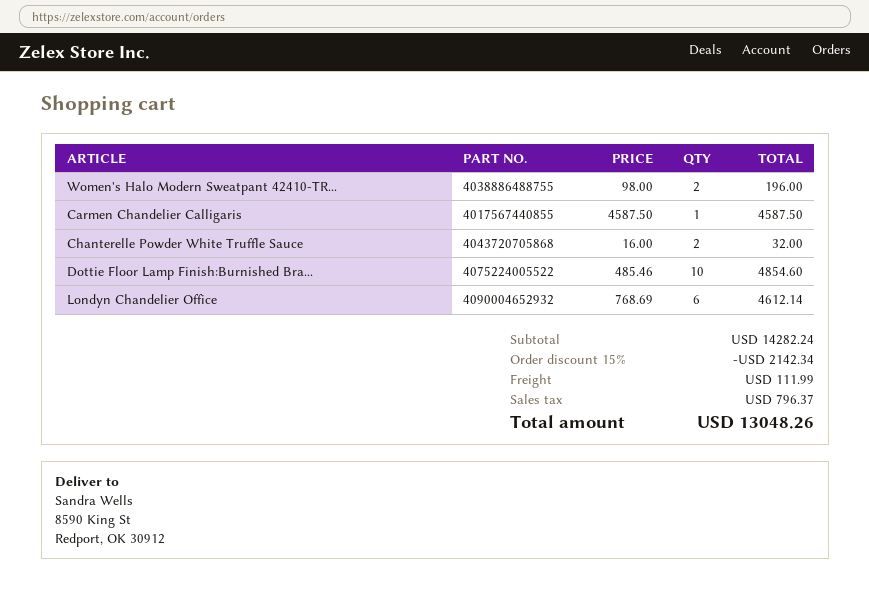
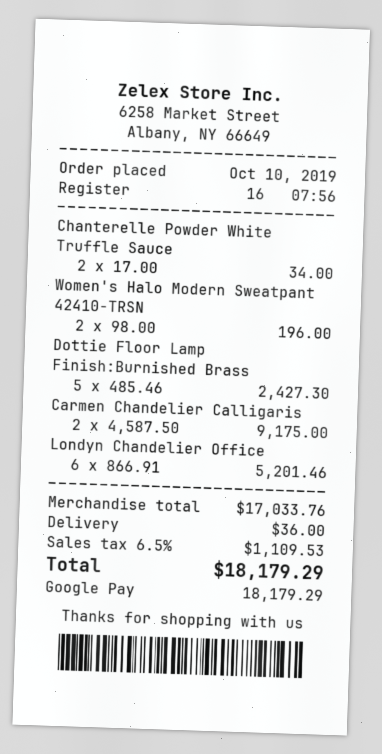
Carmen Chandelier Calligaris: 1 x 4587.50 = 4587.50 -> 2 x 4587.50 = 9175.00
Chanterelle Powder White Truffle Sauce: 2 x 16.00 = 32.00 -> 2 x 17.00 = 34.00
Dottie Floor Lamp Finish:Burnished Bra...: 10 x 485.46 = 4854.60 -> 5 x 485.46 = 2427.30
Londyn Chandelier Office: 6 x 768.69 = 4612.14 -> 6 x 866.91 = 5201.46
subtotal: 14282.24 -> 17033.76
discount: 15% = 2142.34 -> none
shipping: 111.99 -> 36.00
tax: 796.37 -> 1109.53
total: 13048.26 -> 18179.29

